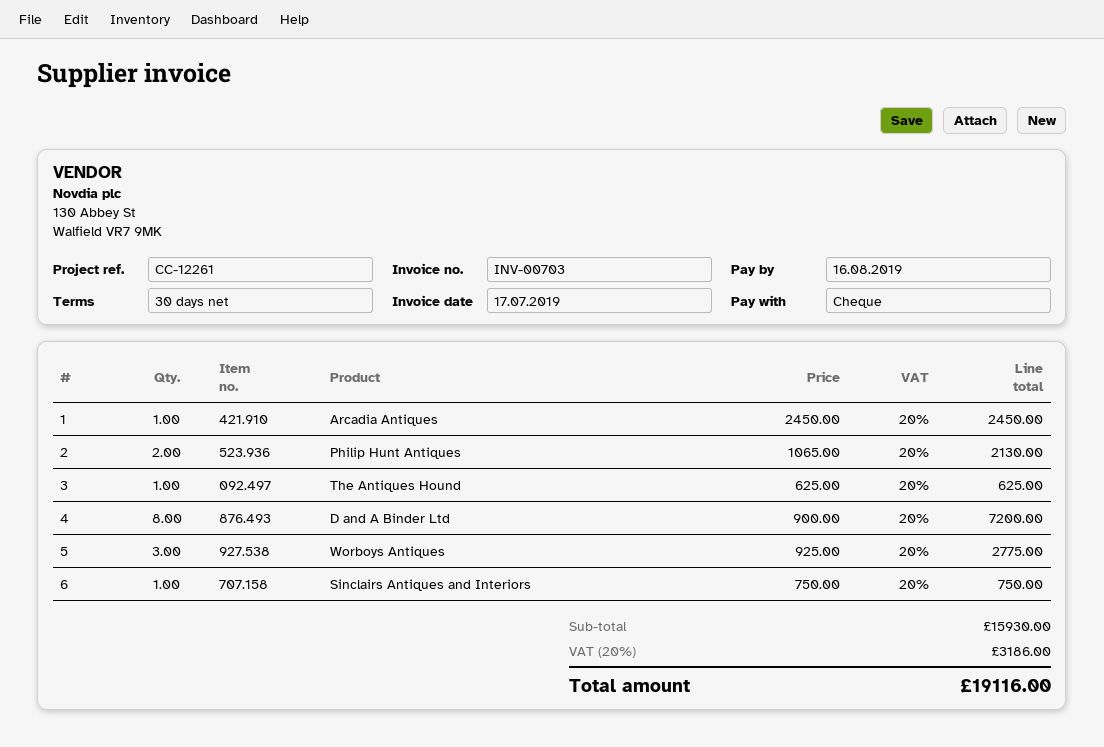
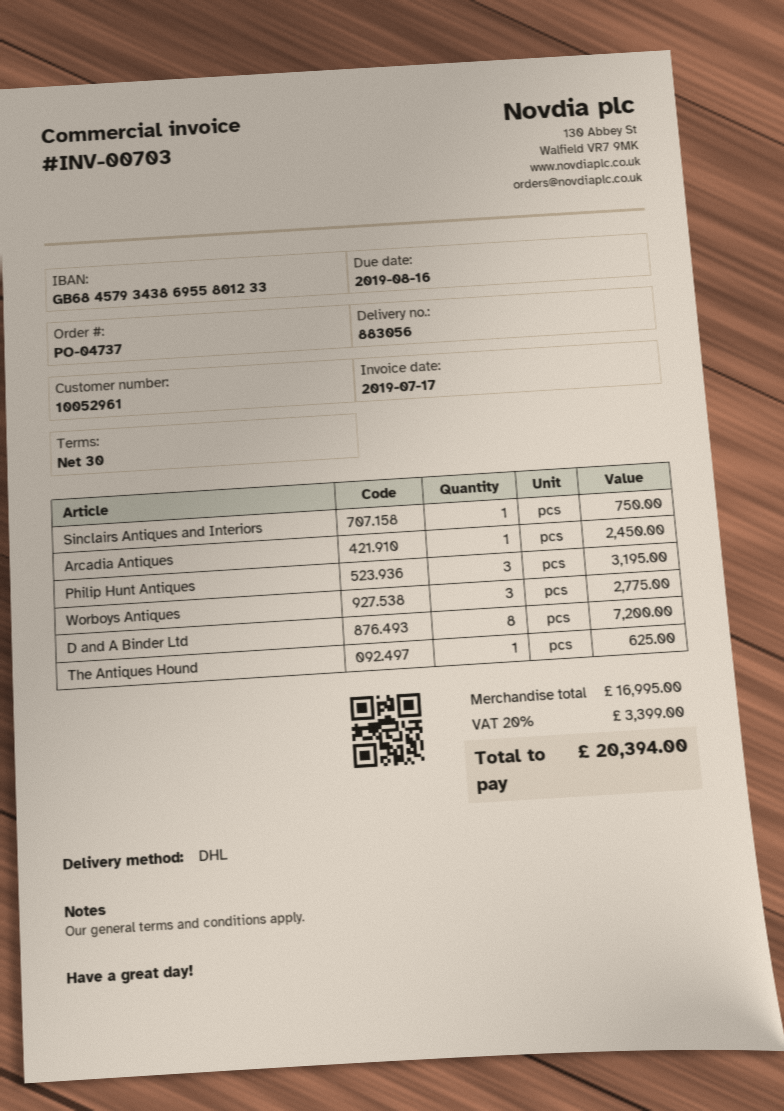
Philip Hunt Antiques: 2 for 2130.00 -> 3 for 3195.00
subtotal: 15930.00 -> 16995.00
tax: 20% = 3186.00 -> 20% = 3399.00
total: 19116.00 -> 20394.00

